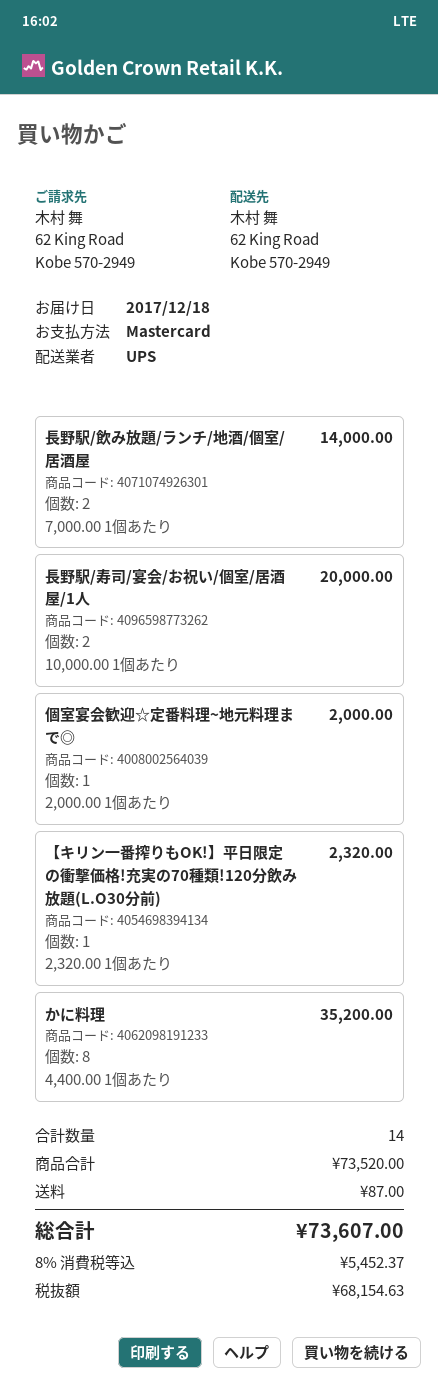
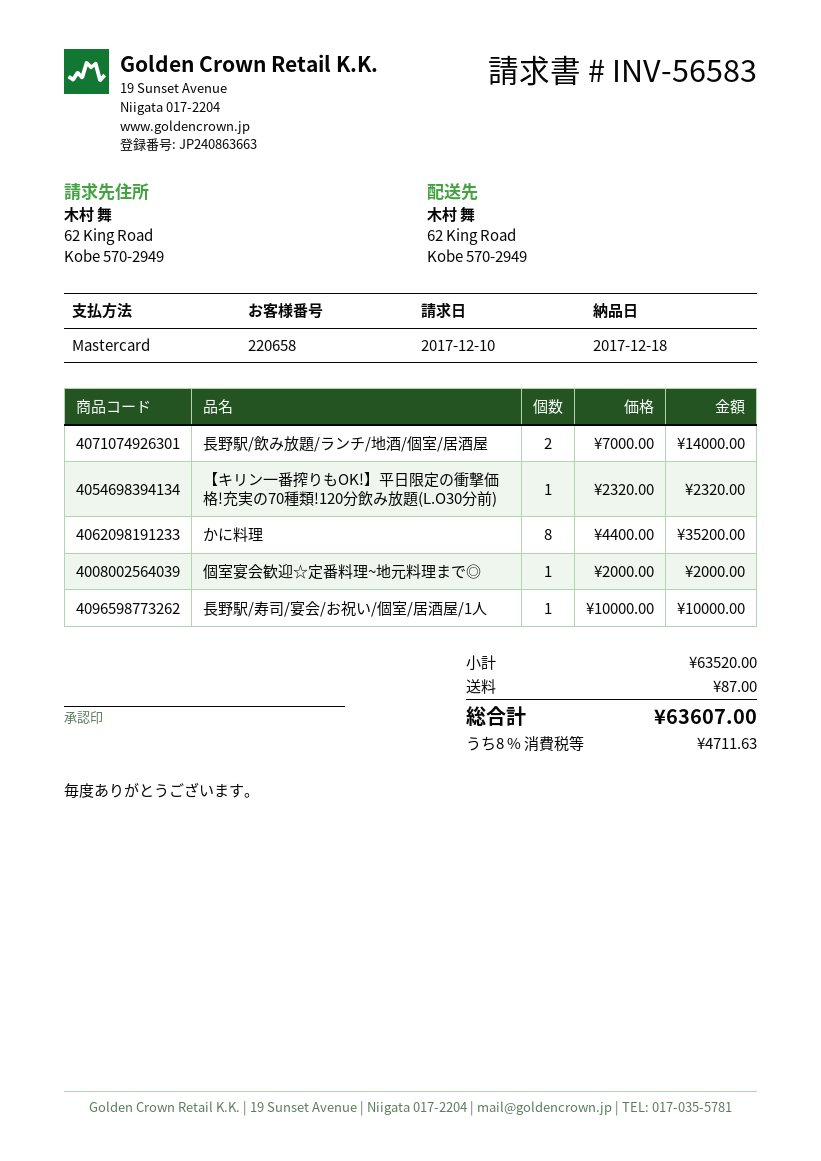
長野駅/寿司/宴会/お祝い/個室/居酒屋/1人: 2 x 10000.00 = 20000.00 -> 1 x 10000.00 = 10000.00
subtotal: 73520.00 -> 63520.00
tax: 8% = 5452.37 -> 8% = 4711.63
total: 73607.00 -> 63607.00

